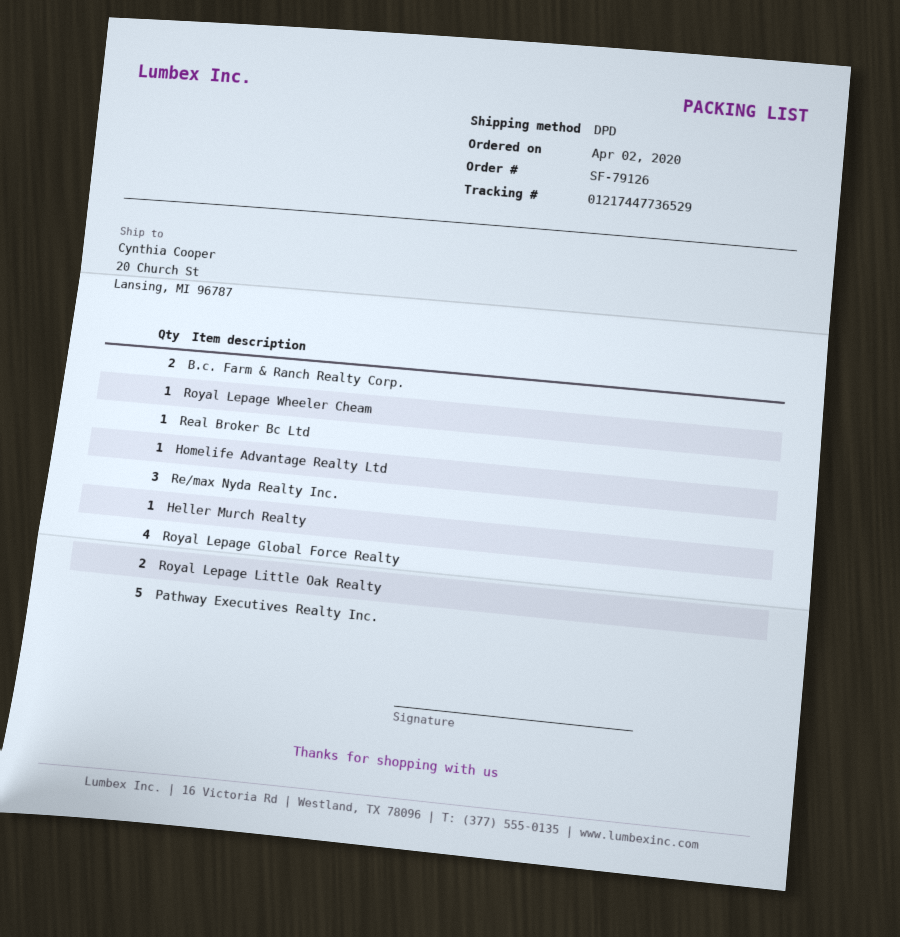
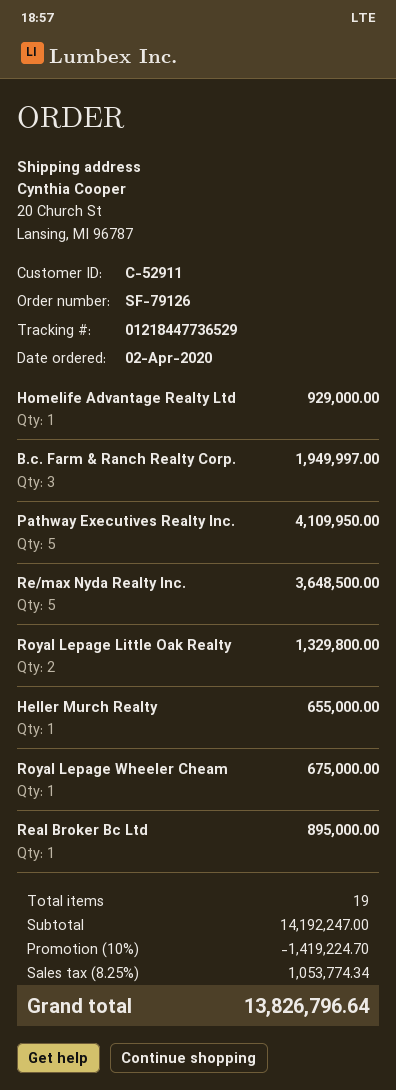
tracking number: 01217447736529 -> 01218447736529
B.c. Farm & Ranch Realty Corp.: 2 -> 3
Re/max Nyda Realty Inc.: 3 -> 5
Royal Lepage Global Force Realty: 4 -> none

